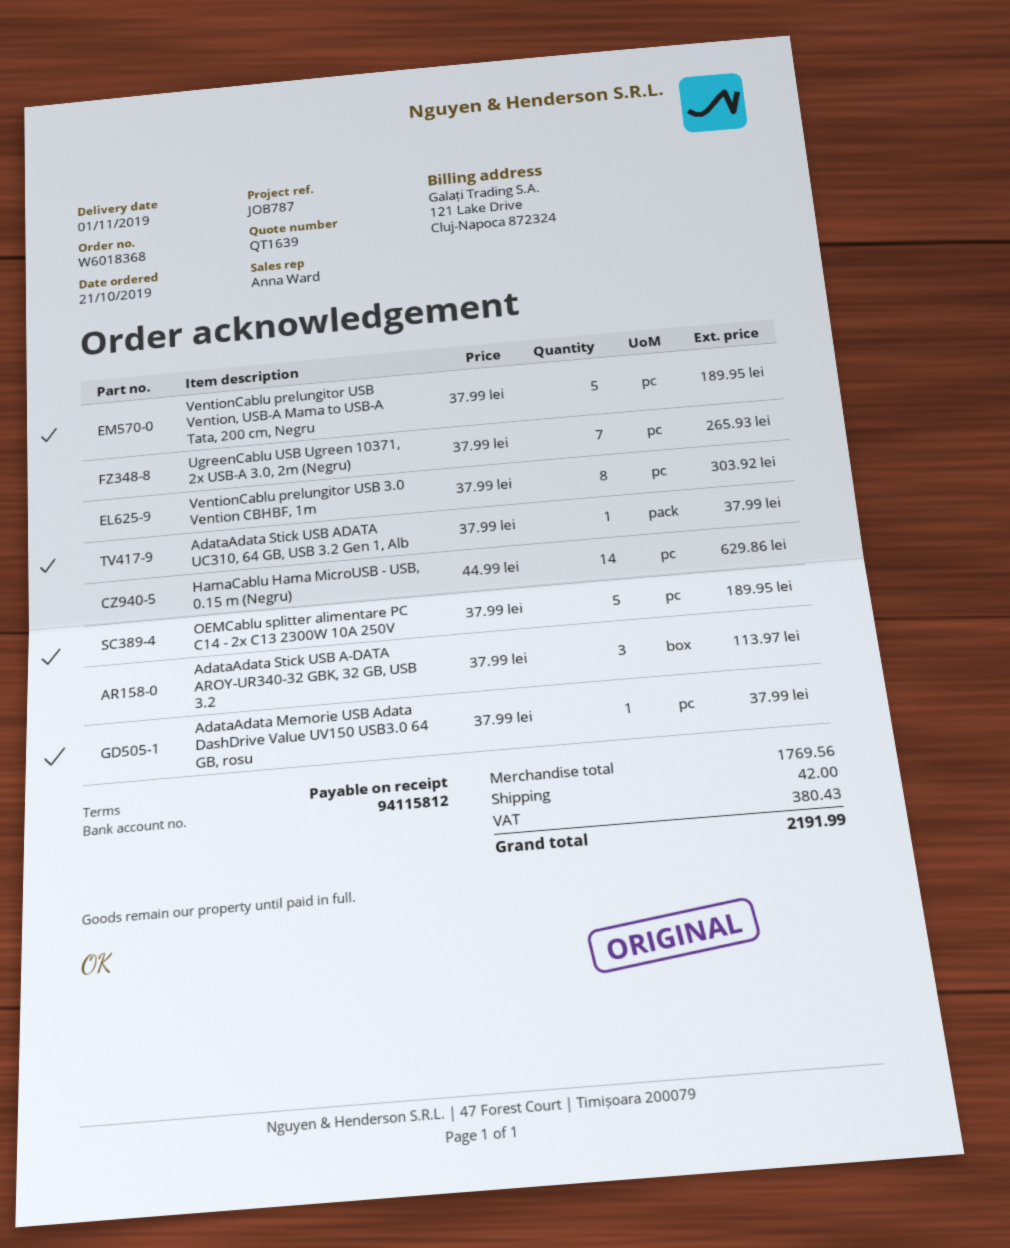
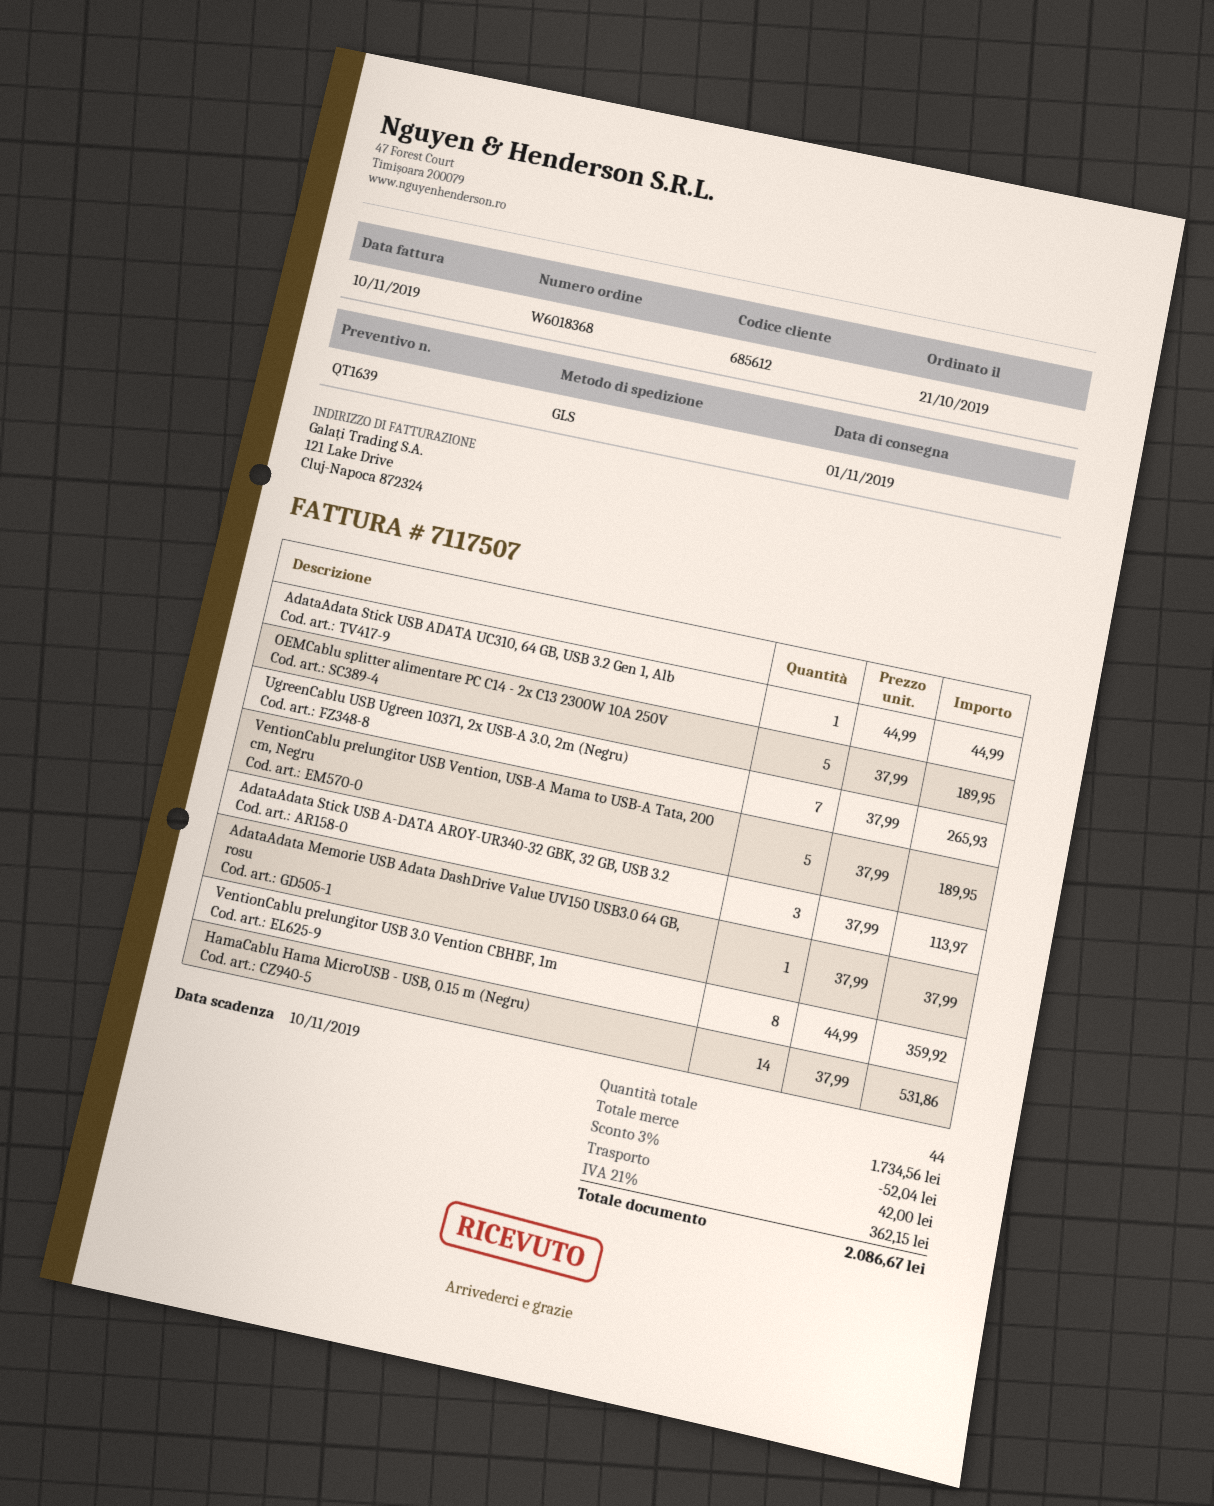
VentionCablu prelungitor USB 3.0 Vention CBHBF, 1m: 8 x 37.99 = 303.92 -> 8 x 44.99 = 359.92
AdataAdata Stick USB ADATA UC310, 64 GB, USB 3.2 Gen 1, Alb: 1 x 37.99 = 37.99 -> 1 x 44.99 = 44.99
HamaCablu Hama MicroUSB - USB, 0.15 m (Negru): 14 x 44.99 = 629.86 -> 14 x 37.99 = 531.86
subtotal: 1769.56 -> 1734.56
discount: none -> 3% = 52.04
tax: 380.43 -> 362.15
total: 2191.99 -> 2086.67

